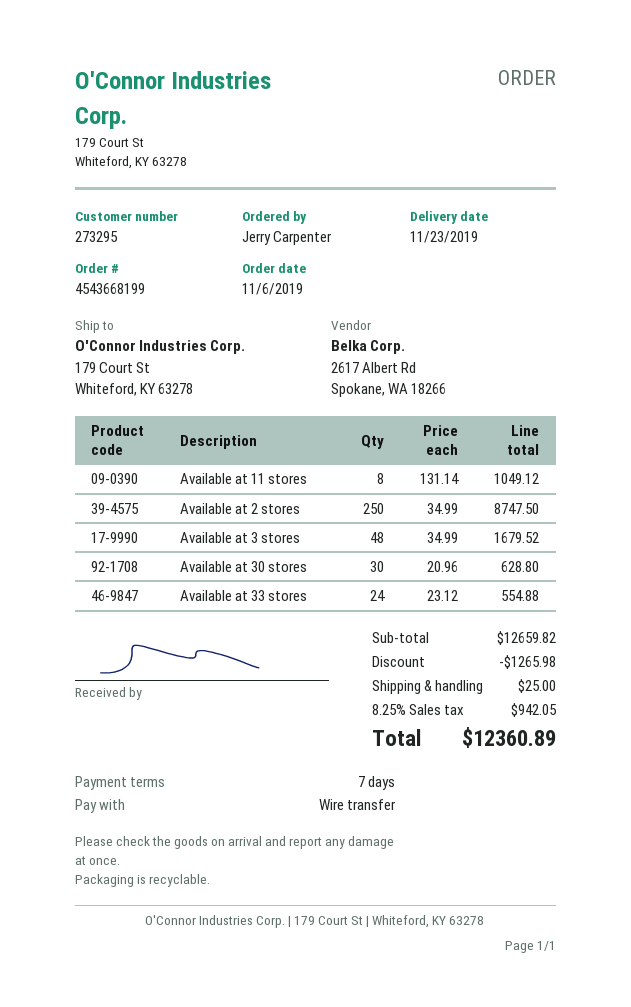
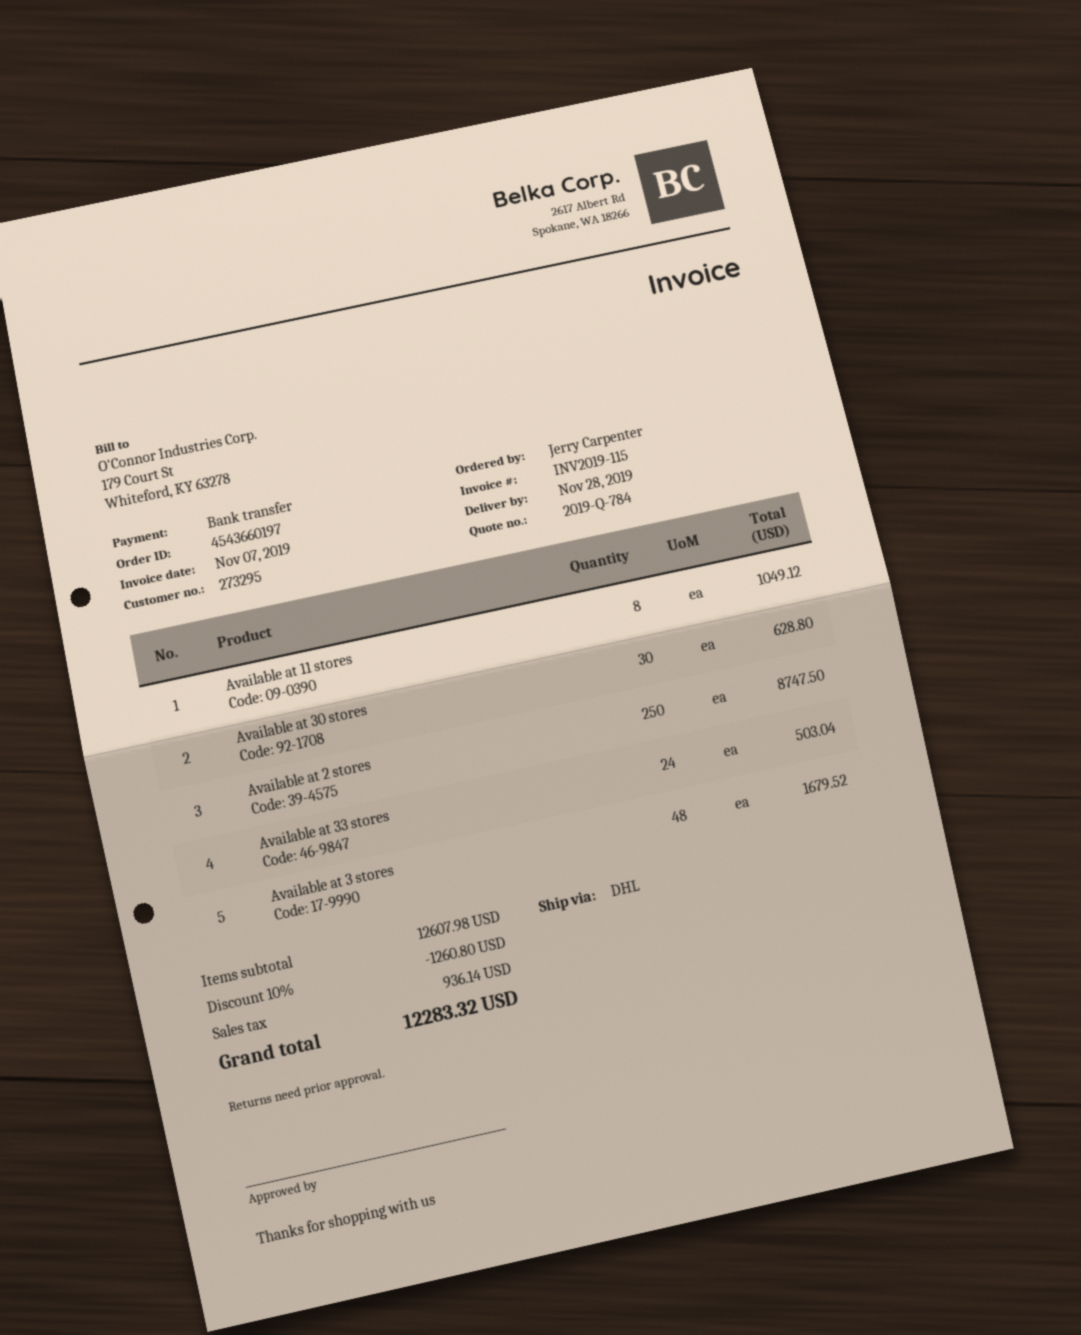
order number: 4543668199 -> 4543660197
delivery date: 2019-11-23 -> 2019-11-28
Available at 33 stores: 24 for 554.88 -> 24 for 503.04
subtotal: 12659.82 -> 12607.98
discount: 1265.98 -> 1260.80
shipping: 25.00 -> none
tax: 942.05 -> 936.14
total: 12360.89 -> 12283.32

